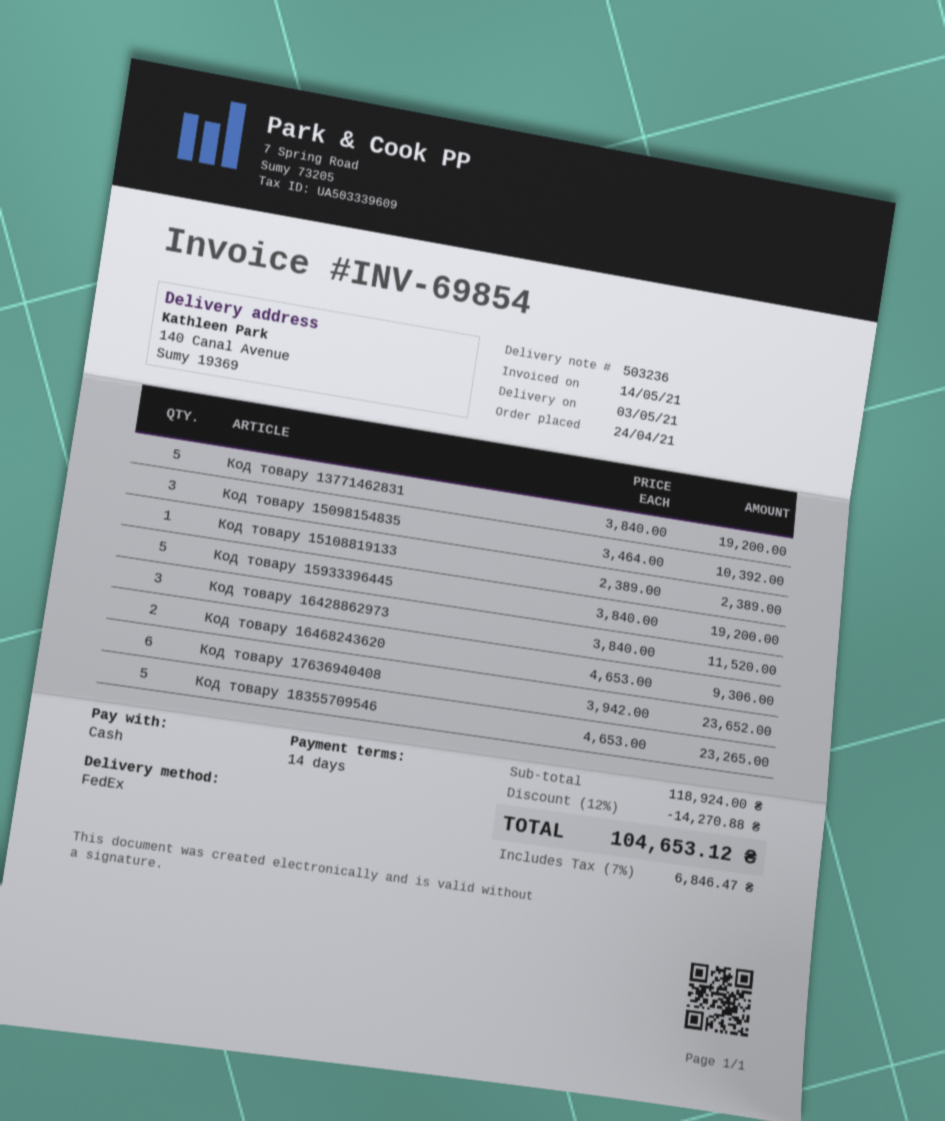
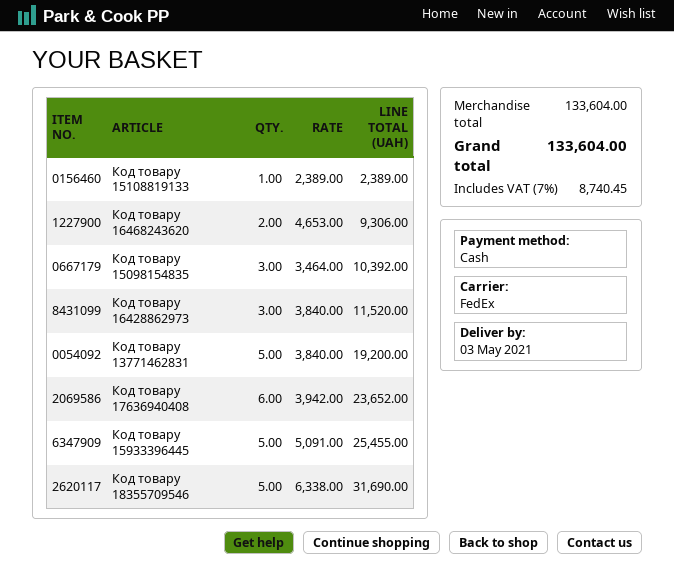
Код товару 15933396445: 5 x 3840.00 = 19200.00 -> 5 x 5091.00 = 25455.00
Код товару 18355709546: 5 x 4653.00 = 23265.00 -> 5 x 6338.00 = 31690.00
subtotal: 118924.00 -> 133604.00
discount: 12% = 14270.88 -> none
tax: 7% = 6846.47 -> 7% = 8740.45
total: 104653.12 -> 133604.00

